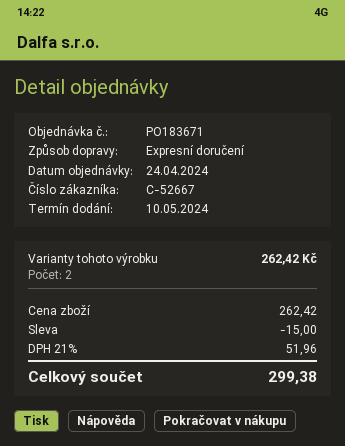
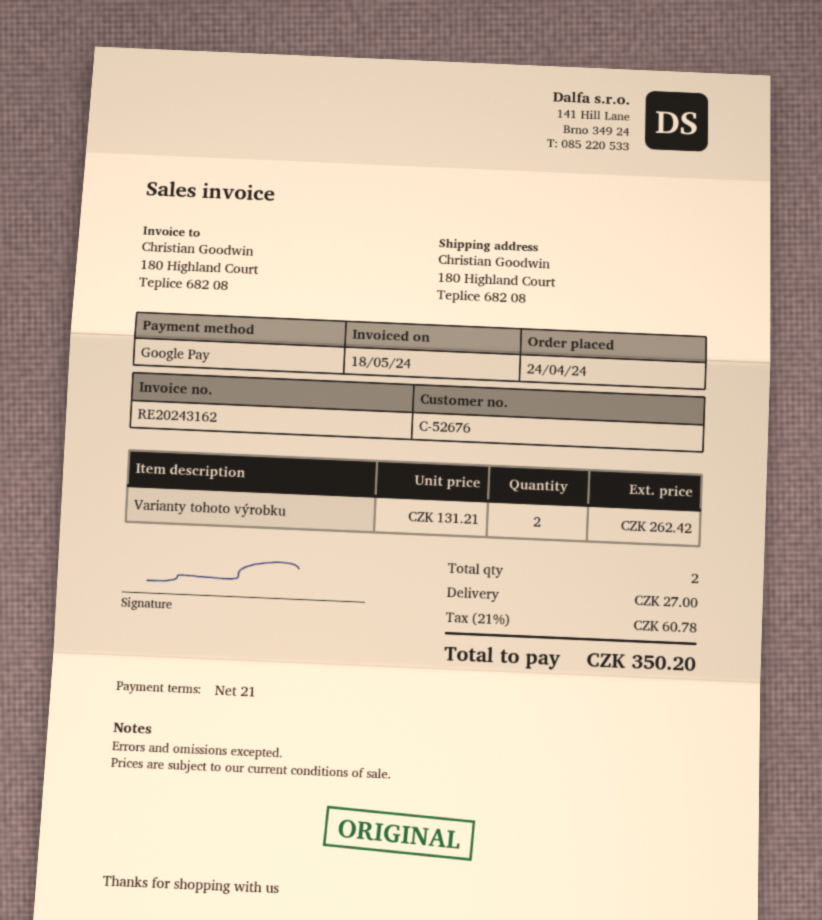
customer number: C-52667 -> C-52676
discount: 15.00 -> none
shipping: none -> 27.00
tax: 21% = 51.96 -> 21% = 60.78
total: 299.38 -> 350.20

